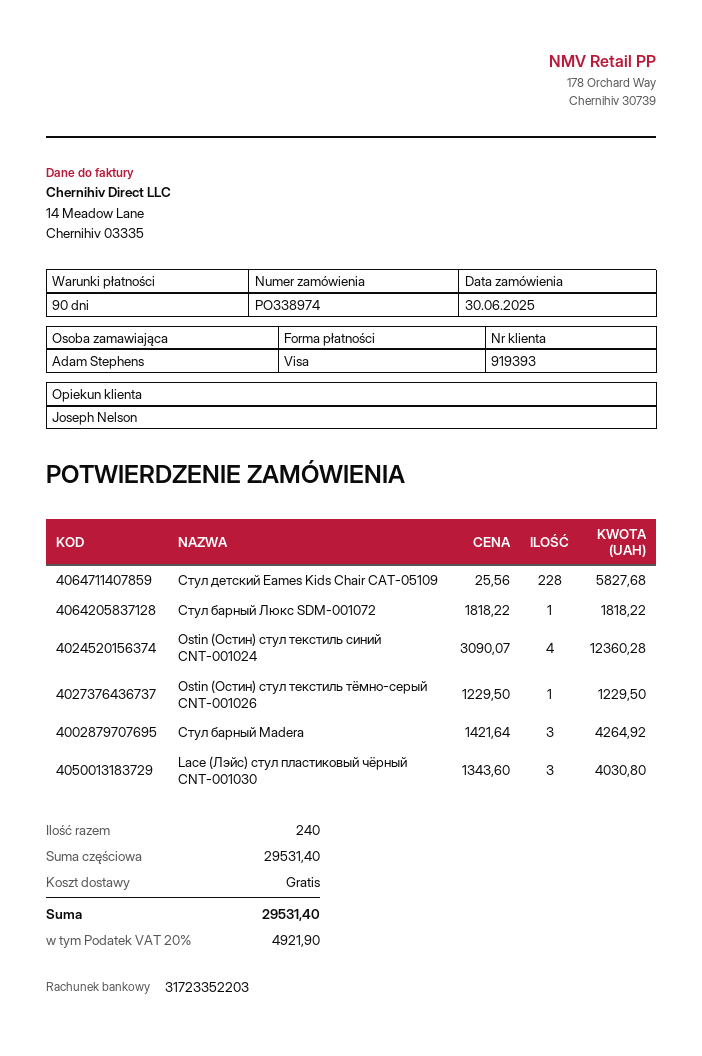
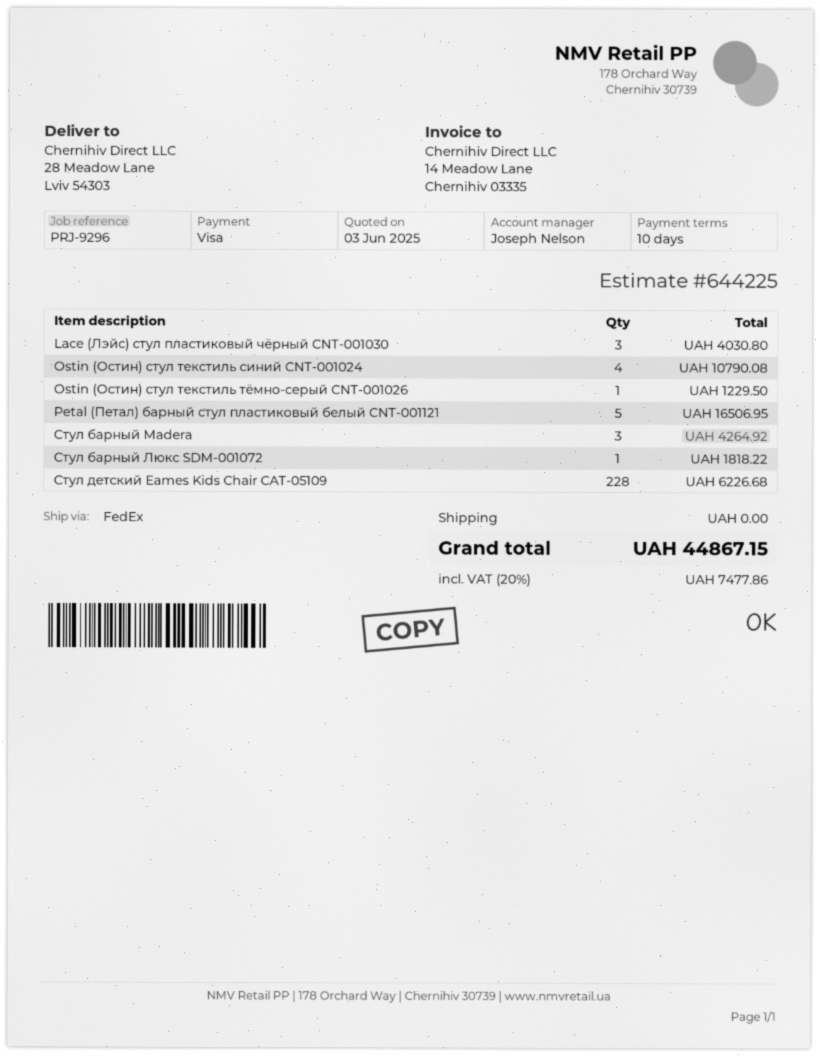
payment terms: 90 days -> 10 days
Стул детский Eames Kids Chair CAT-05109: 228 for 5827.68 -> 228 for 6226.68
Ostin (Остин) стул текстиль синий CNT-001024: 4 for 12360.28 -> 4 for 10790.08
Petal (Петал) барный стул пластиковый белый CNT-001121: none -> 5 for 16506.95
tax: 20% = 4921.90 -> 20% = 7477.86
total: 29531.40 -> 44867.15

